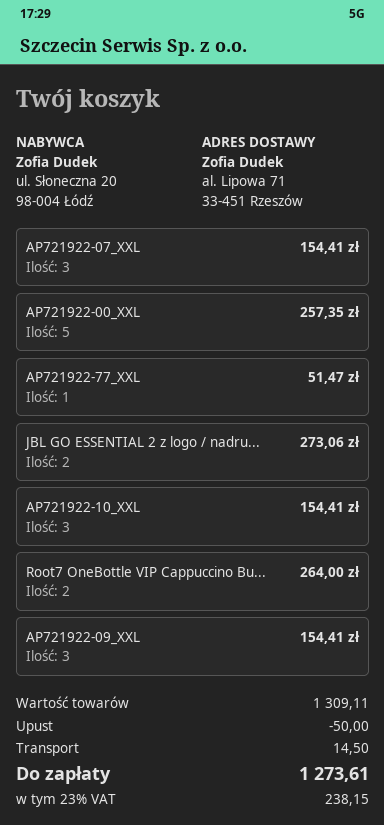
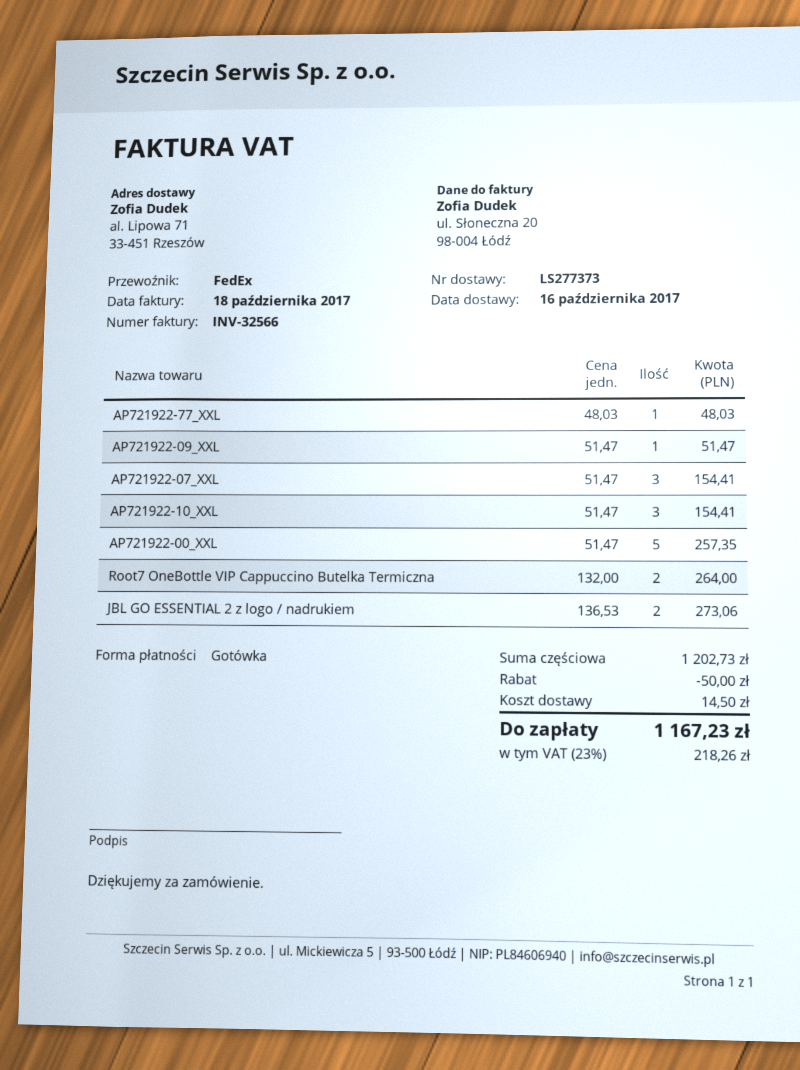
AP721922-77_XXL: 1 for 51.47 -> 1 for 48.03
AP721922-09_XXL: 3 for 154.41 -> 1 for 51.47
subtotal: 1309.11 -> 1202.73
tax: 23% = 238.15 -> 23% = 218.26
total: 1273.61 -> 1167.23

